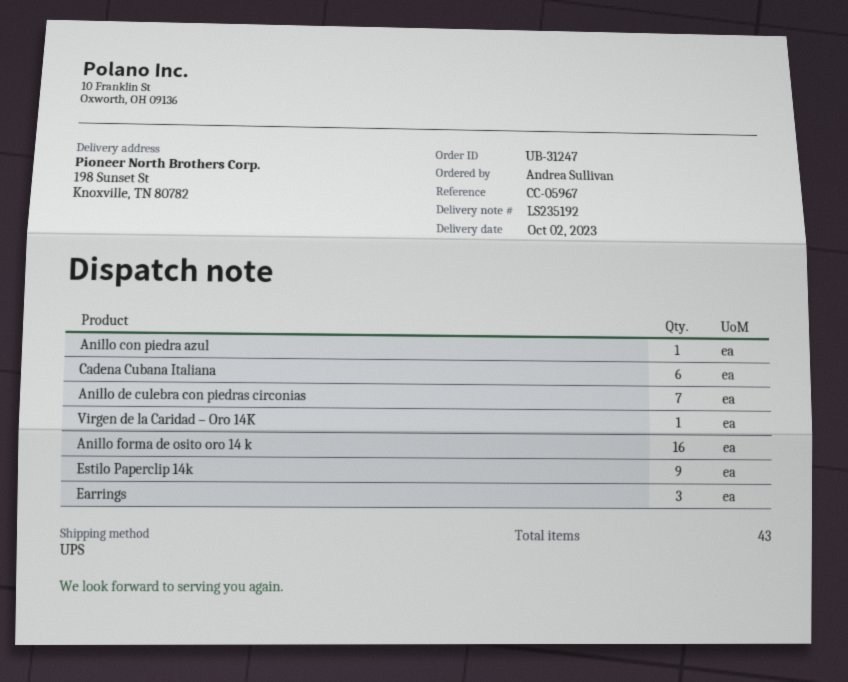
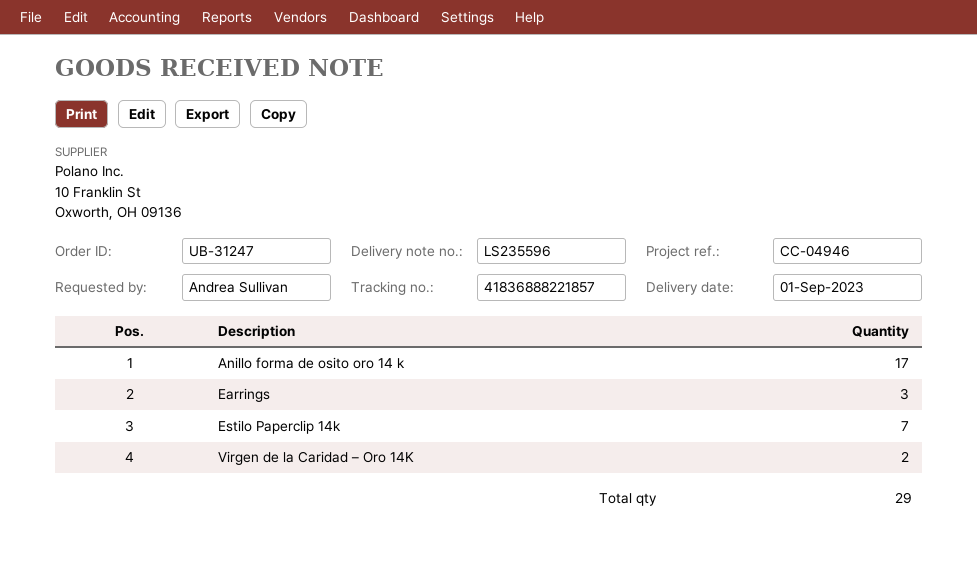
delivery note number: LS235192 -> LS235596
delivery date: 2023-10-02 -> 2023-09-01
reference: CC-05967 -> CC-04946
Anillo con piedra azul: 1 -> none
Cadena Cubana Italiana: 6 -> none
Anillo de culebra con piedras circonias: 7 -> none
Virgen de la Caridad – Oro 14K: 1 -> 2
Anillo forma de osito oro 14 k: 16 -> 17
Estilo Paperclip 14k: 9 -> 7
total quantity: 43 -> 29

